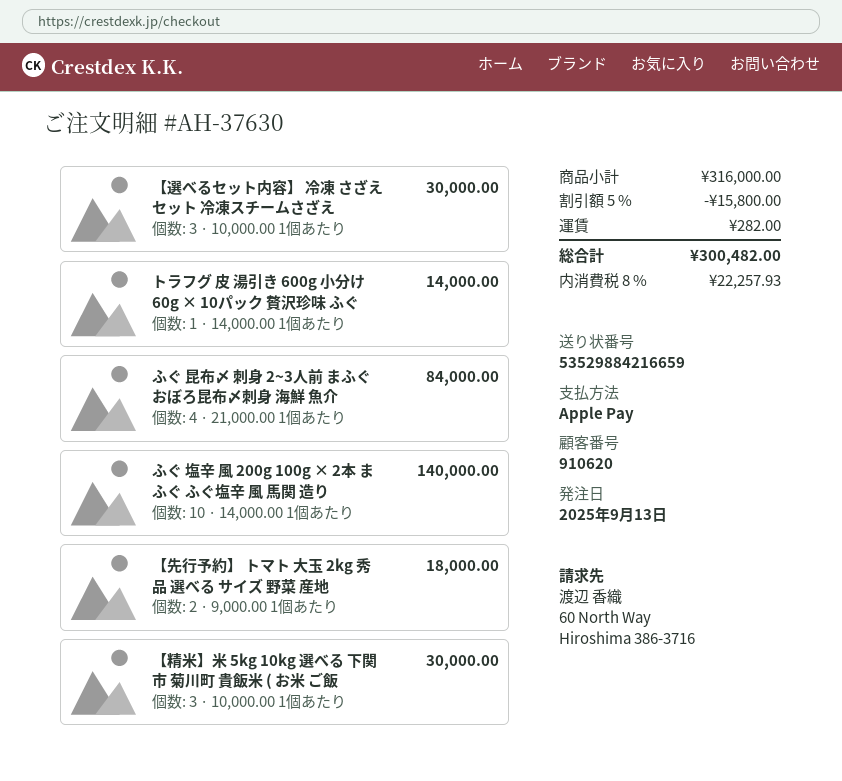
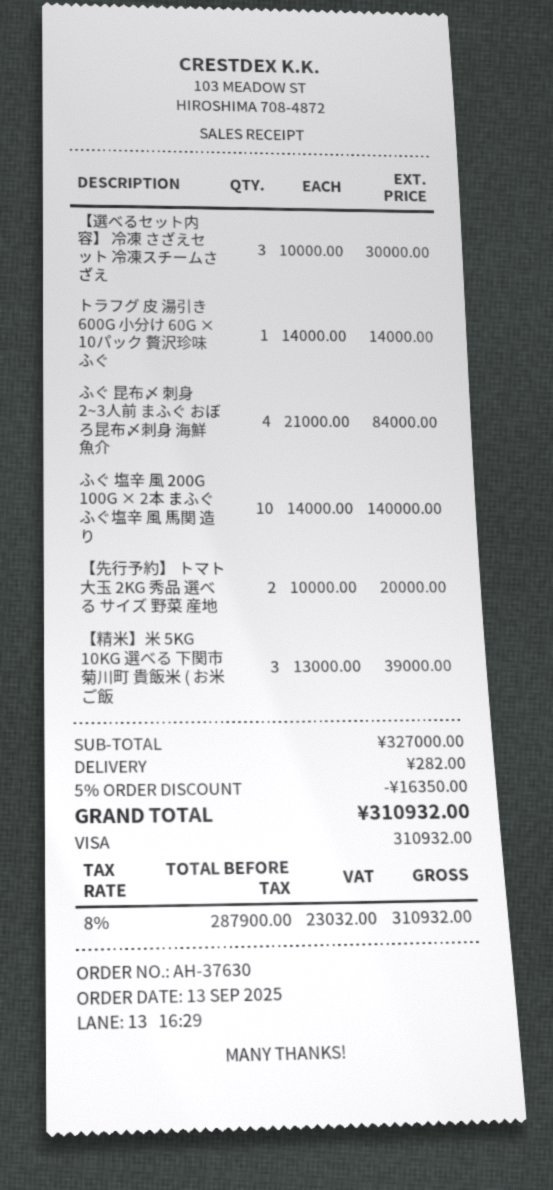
payment method: Apple Pay -> Visa
【先行予約】 トマト 大玉 2kg 秀品 選べる サイズ 野菜 産地: 2 x 9000.00 = 18000.00 -> 2 x 10000.00 = 20000.00
【精米】米 5kg 10kg 選べる 下関市 菊川町 貴飯米 ( お米 ご飯: 3 x 10000.00 = 30000.00 -> 3 x 13000.00 = 39000.00
subtotal: 316000.00 -> 327000.00
discount: 5% = 15800.00 -> 5% = 16350.00
tax: 8% = 22257.93 -> 8% = 23032.00
total: 300482.00 -> 310932.00

